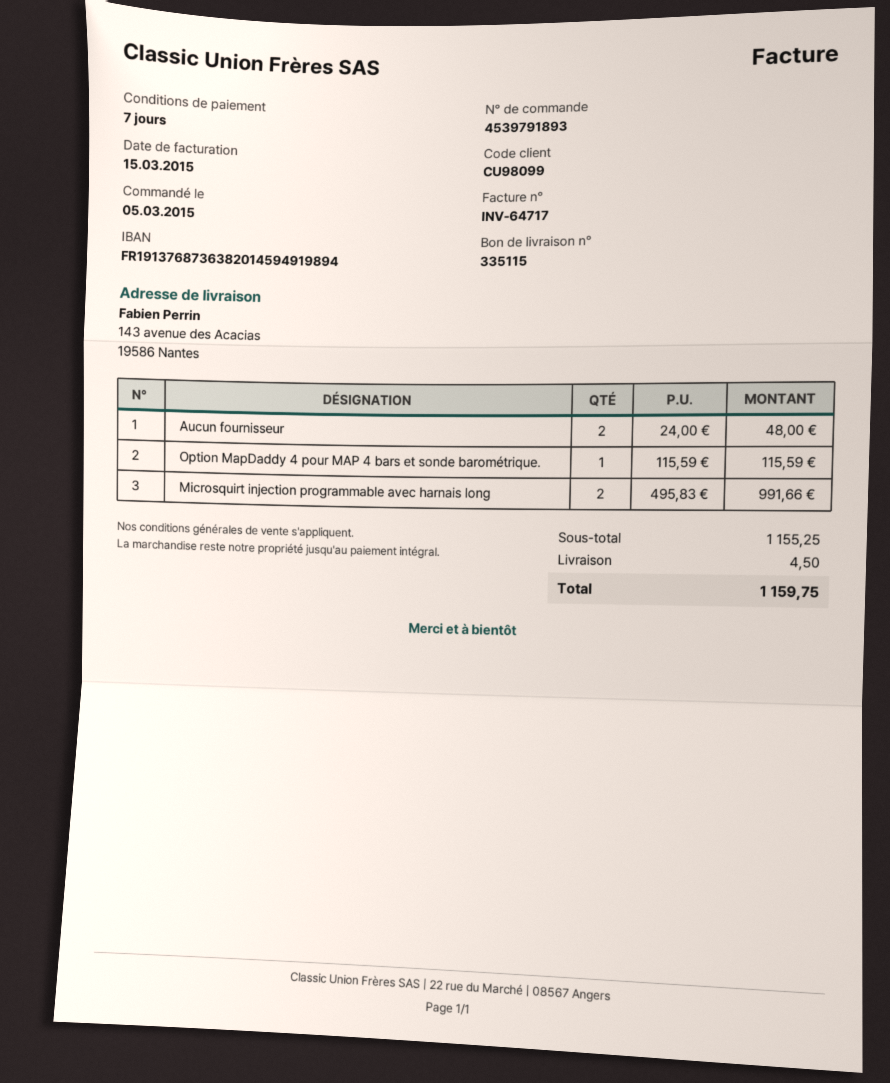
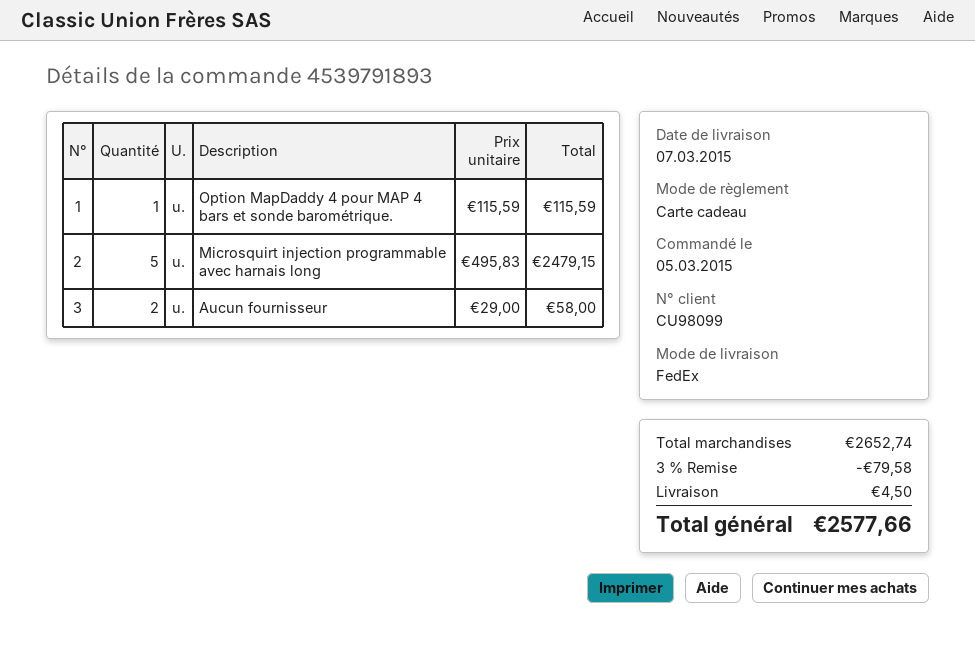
Aucun fournisseur: 2 x 24.00 = 48.00 -> 2 x 29.00 = 58.00
Microsquirt injection programmable avec harnais long: 2 x 495.83 = 991.66 -> 5 x 495.83 = 2479.15
subtotal: 1155.25 -> 2652.74
discount: none -> 3% = 79.58
total: 1159.75 -> 2577.66

